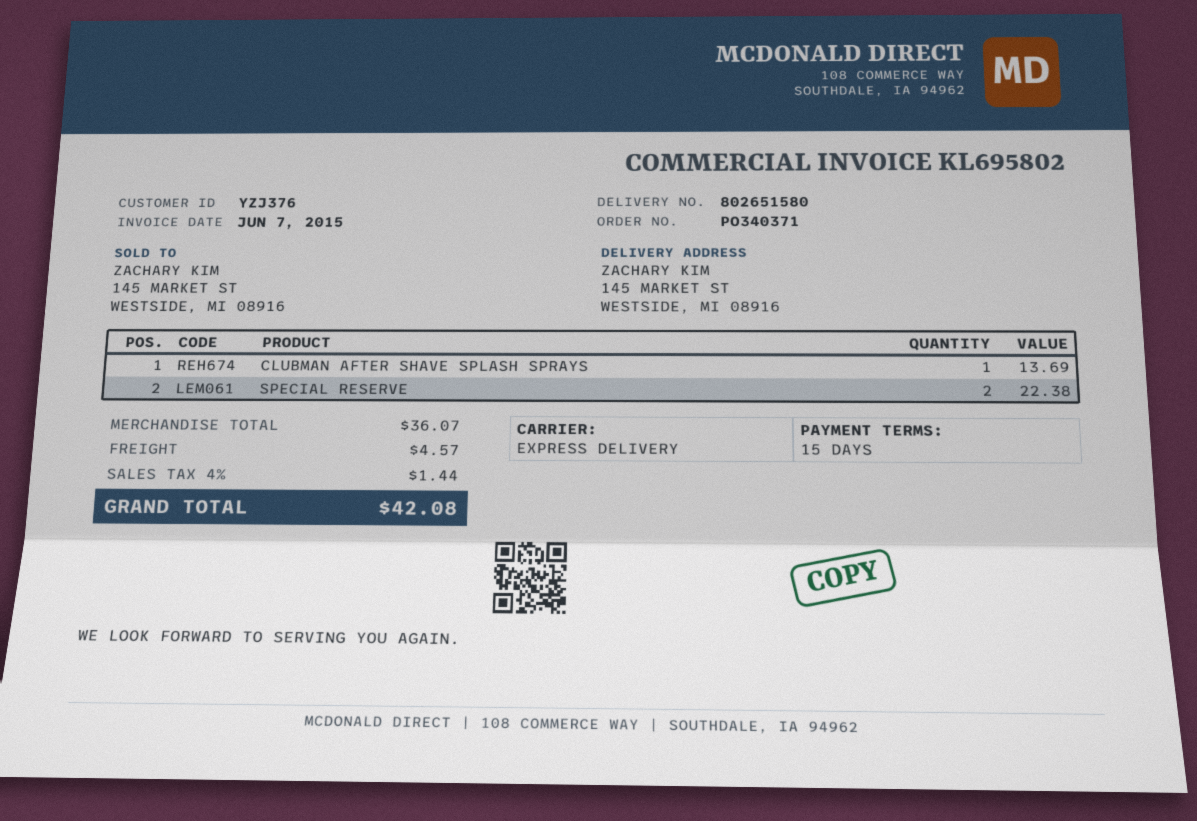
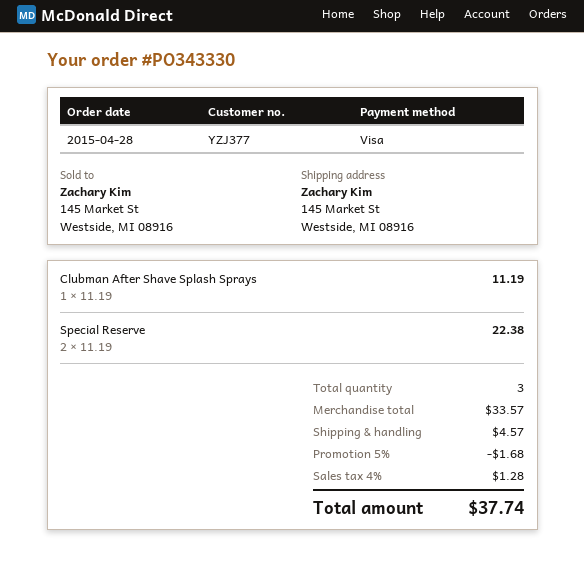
order number: PO340371 -> PO343330
customer number: YZJ376 -> YZJ377
CLUBMAN AFTER SHAVE SPLASH SPRAYS: 1 for 13.69 -> 1 for 11.19
subtotal: 36.07 -> 33.57
discount: none -> 5% = 1.68
tax: 4% = 1.44 -> 4% = 1.28
total: 42.08 -> 37.74

